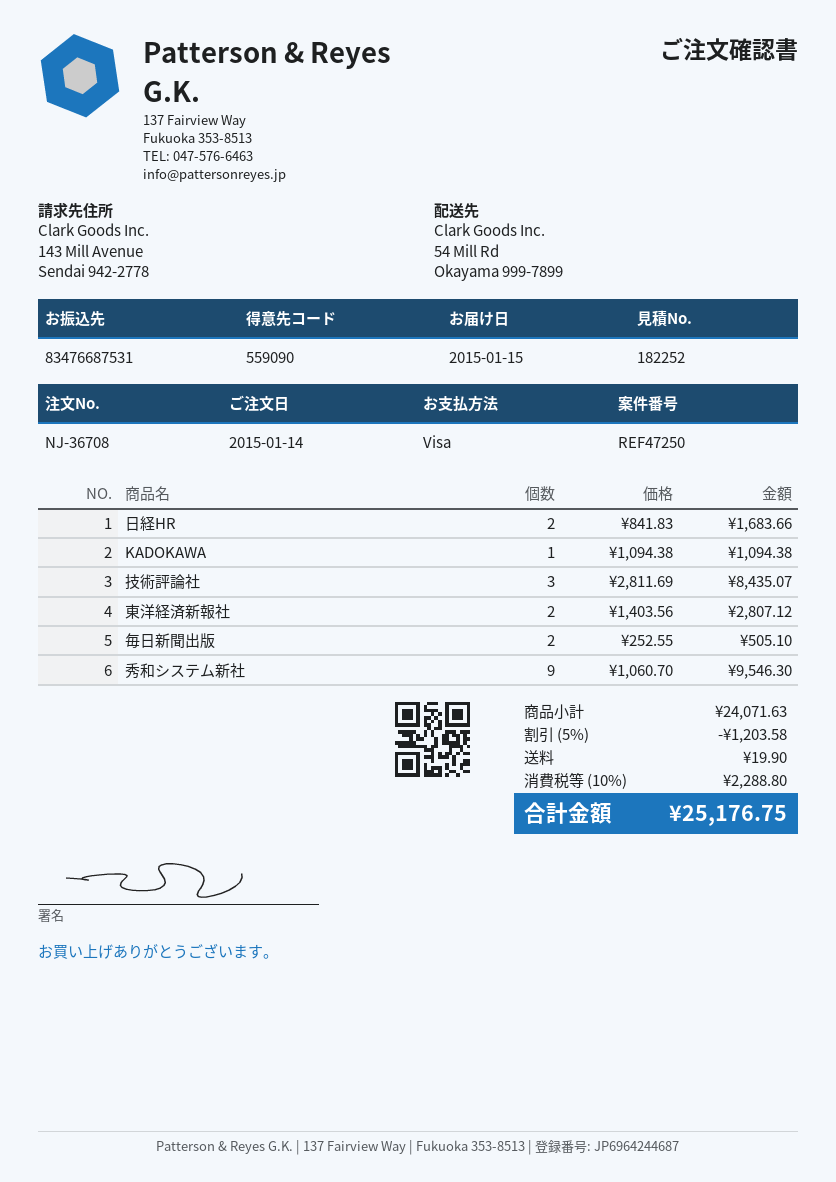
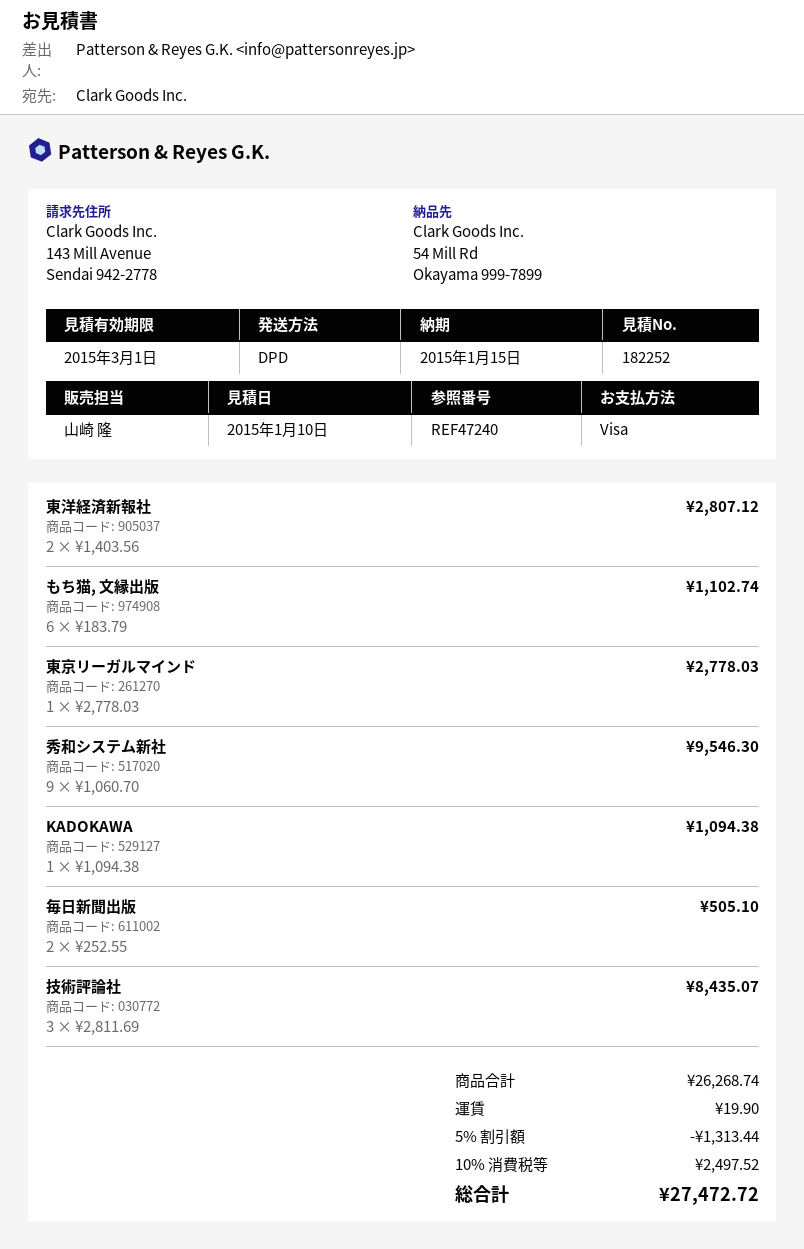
reference: REF47250 -> REF47240
日経HR: 2 x 841.83 = 1683.66 -> none
もち猫, 文縁出版: none -> 6 x 183.79 = 1102.74
東京リーガルマインド: none -> 1 x 2778.03 = 2778.03
subtotal: 24071.63 -> 26268.74
discount: 5% = 1203.58 -> 5% = 1313.44
tax: 10% = 2288.80 -> 10% = 2497.52
total: 25176.75 -> 27472.72

